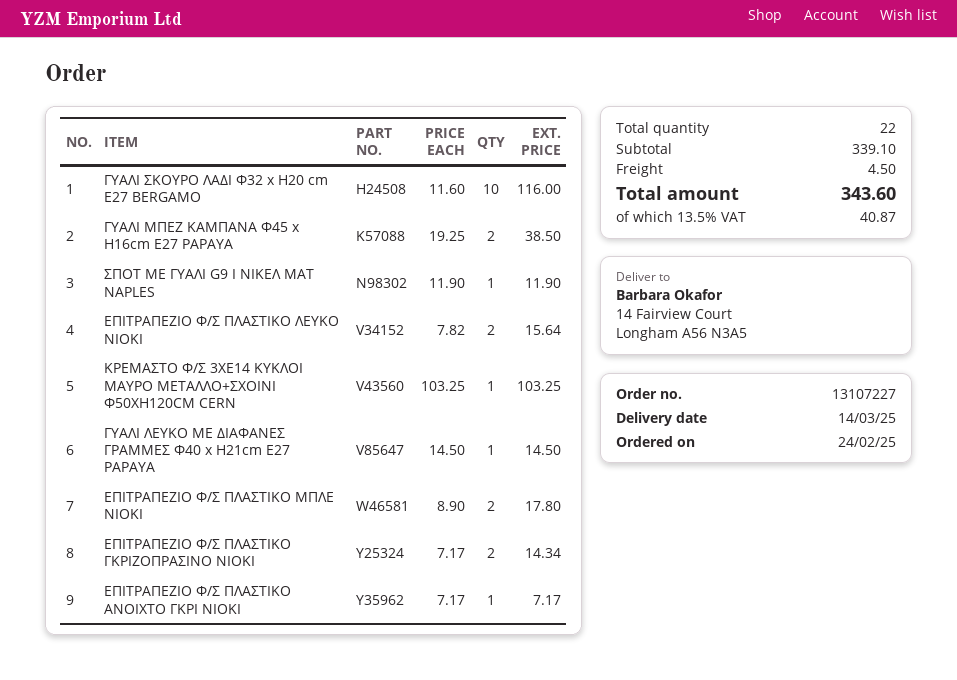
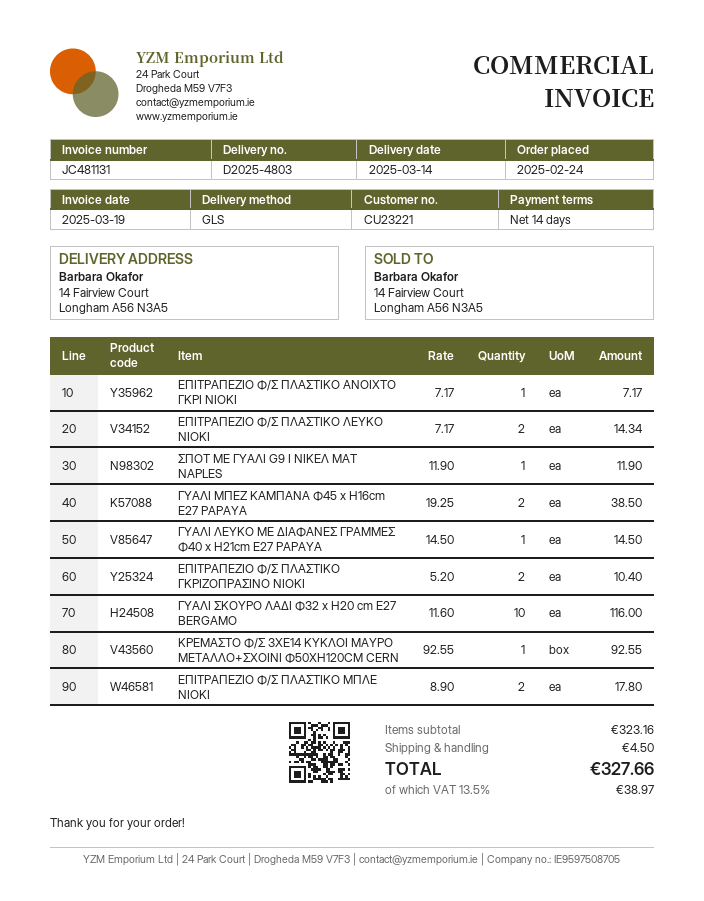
ΕΠΙΤΡΑΠΕΖΙΟ Φ/Σ ΠΛΑΣΤΙΚΟ ΛΕΥΚΟ NIOKI: 2 x 7.82 = 15.64 -> 2 x 7.17 = 14.34
ΚΡΕΜΑΣΤΟ Φ/Σ 3ΧΕ14 ΚΥΚΛΟI ΜΑΥΡΟ ΜΕΤΑΛΛΟ+ΣΧΟΙΝΙ Φ50ΧΗ120CM CERN: 1 x 103.25 = 103.25 -> 1 x 92.55 = 92.55
ΕΠΙΤΡΑΠΕΖΙΟ Φ/Σ ΠΛΑΣΤΙΚΟ ΓΚΡΙΖΟΠΡΑΣΙΝΟ NIOKI: 2 x 7.17 = 14.34 -> 2 x 5.20 = 10.40
subtotal: 339.10 -> 323.16
tax: 13.5% = 40.87 -> 13.5% = 38.97
total: 343.60 -> 327.66

